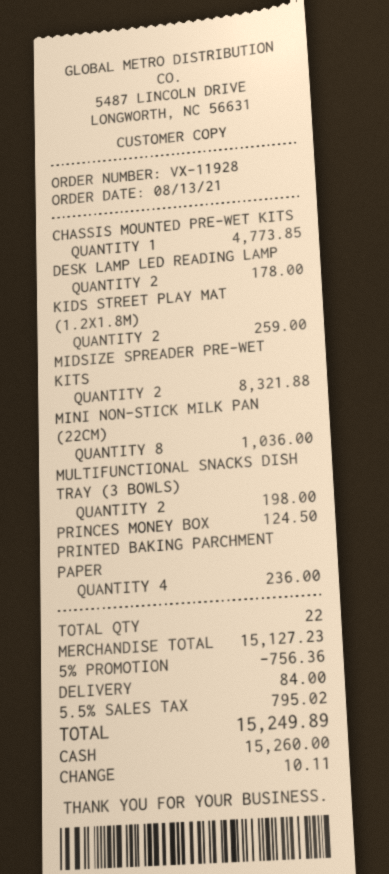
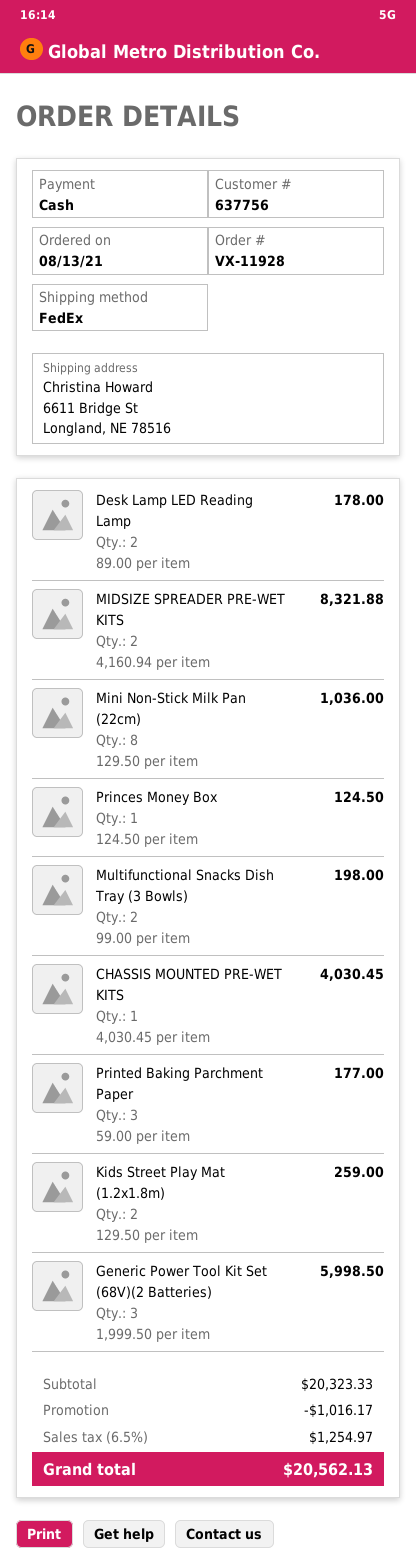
CHASSIS MOUNTED PRE-WET KITS: 1 for 4773.85 -> 1 for 4030.45
PRINTED BAKING PARCHMENT PAPER: 4 for 236.00 -> 3 for 177.00
Generic Power Tool Kit Set (68V)(2 Batteries): none -> 3 for 5998.50
subtotal: 15127.23 -> 20323.33
discount: 756.36 -> 1016.17
shipping: 84.00 -> none
tax: 5.5% = 795.02 -> 6.5% = 1254.97
total: 15249.89 -> 20562.13

